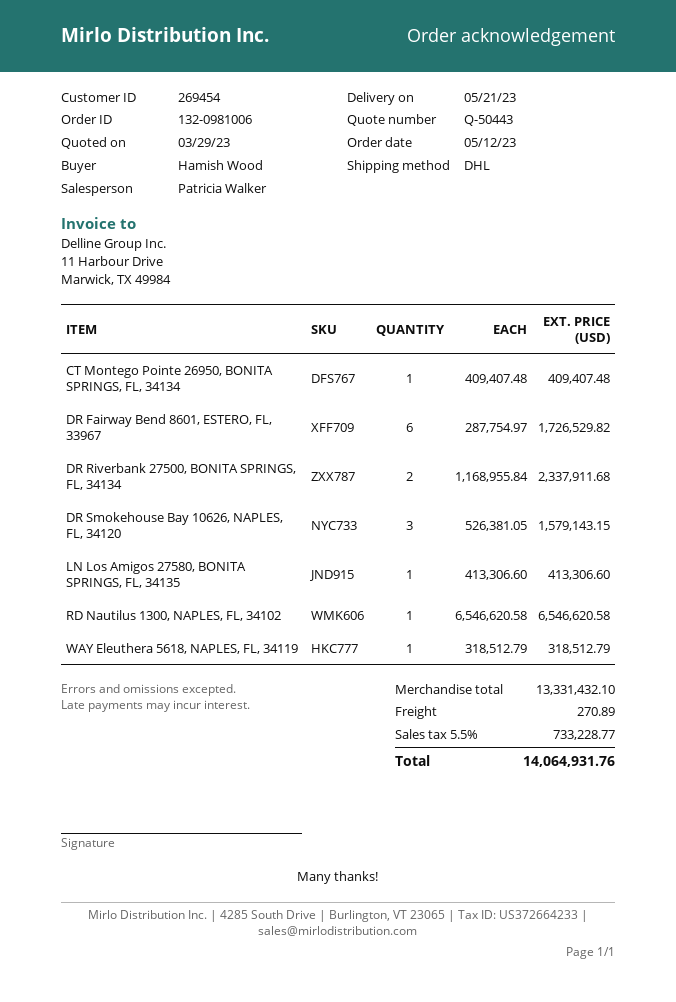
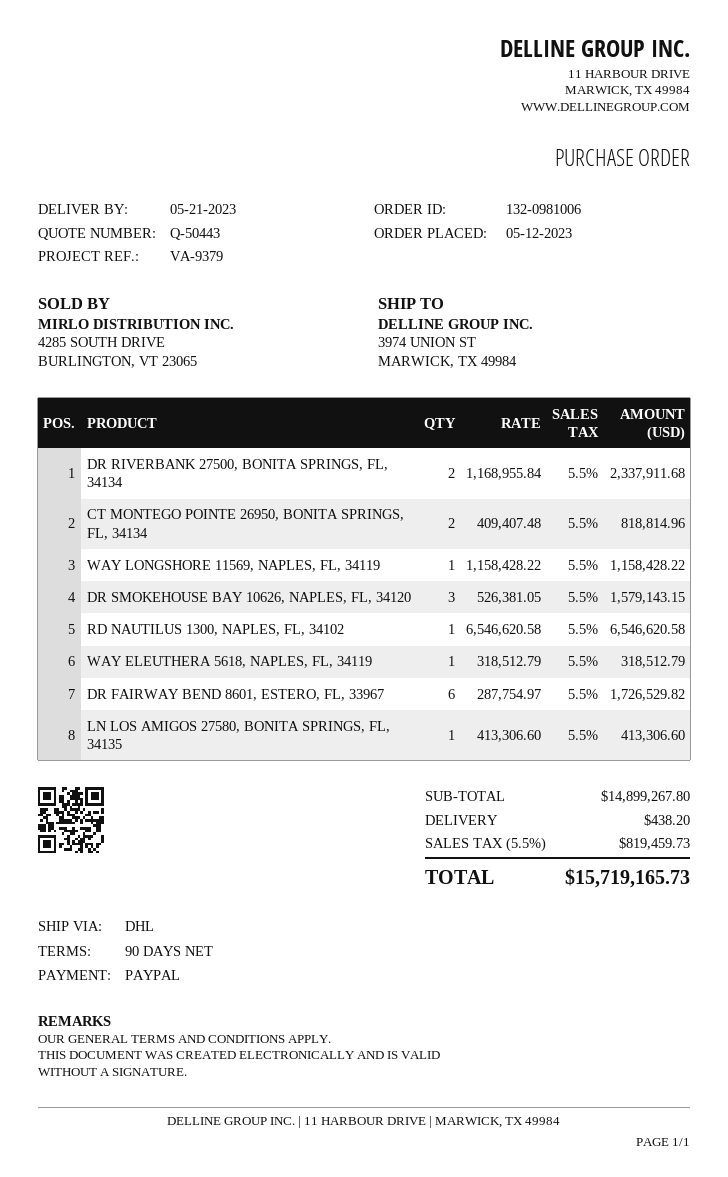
CT Montego Pointe 26950, BONITA SPRINGS, FL, 34134: 1 x 409407.48 = 409407.48 -> 2 x 409407.48 = 818814.96
WAY LONGSHORE 11569, NAPLES, FL, 34119: none -> 1 x 1158428.22 = 1158428.22
subtotal: 13331432.10 -> 14899267.80
shipping: 270.89 -> 438.20
tax: 5.5% = 733228.77 -> 5.5% = 819459.73
total: 14064931.76 -> 15719165.73

